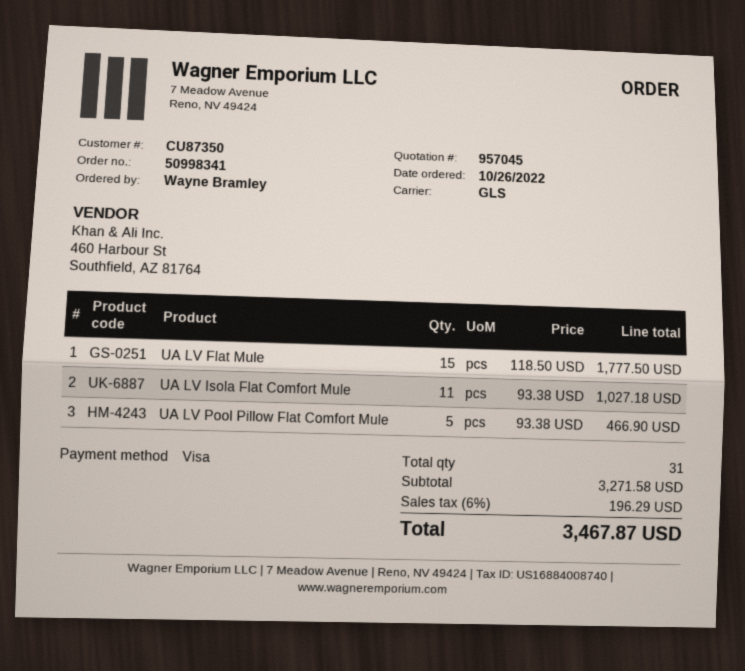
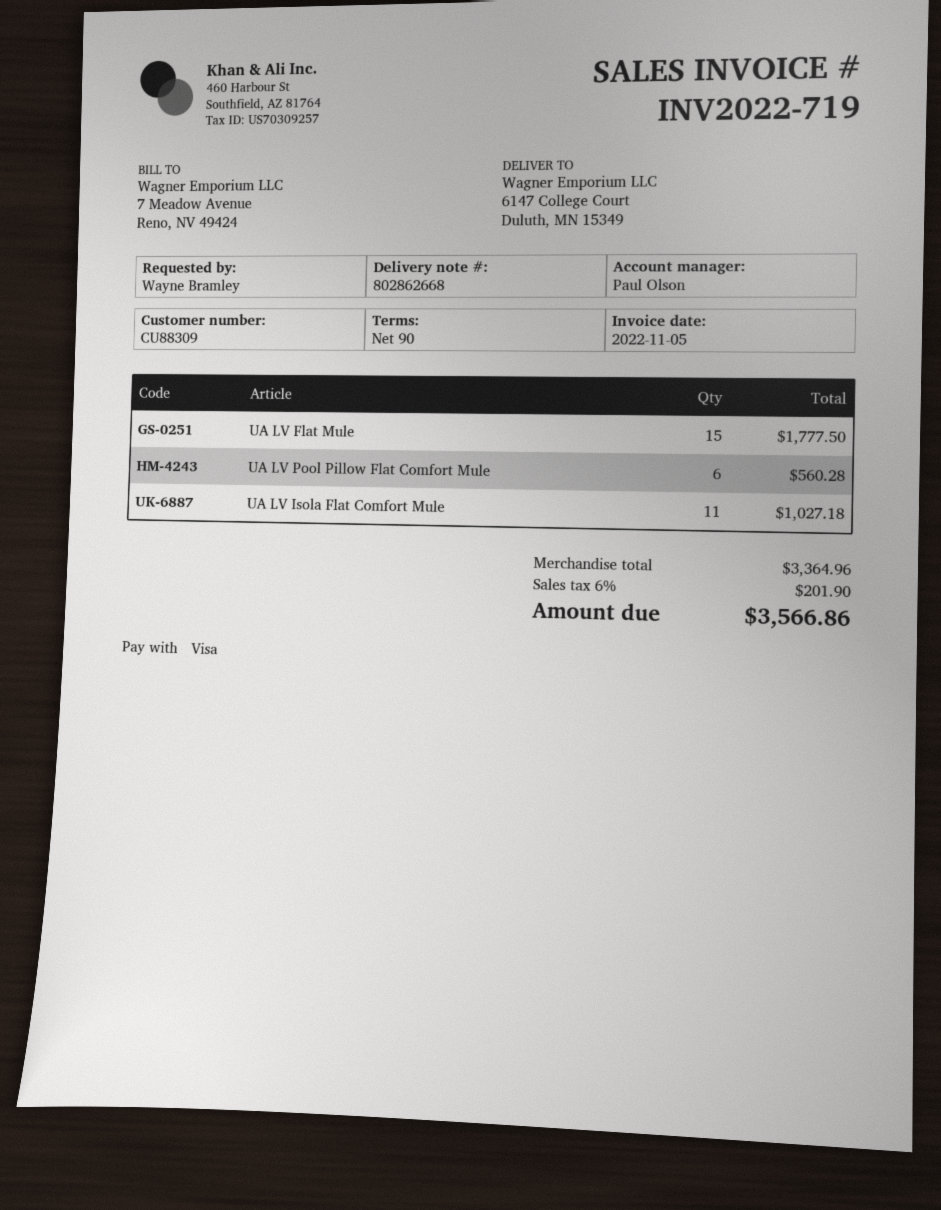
customer number: CU87350 -> CU88309
UA LV Pool Pillow Flat Comfort Mule: 5 for 466.90 -> 6 for 560.28
subtotal: 3271.58 -> 3364.96
tax: 6% = 196.29 -> 6% = 201.90
total: 3467.87 -> 3566.86

